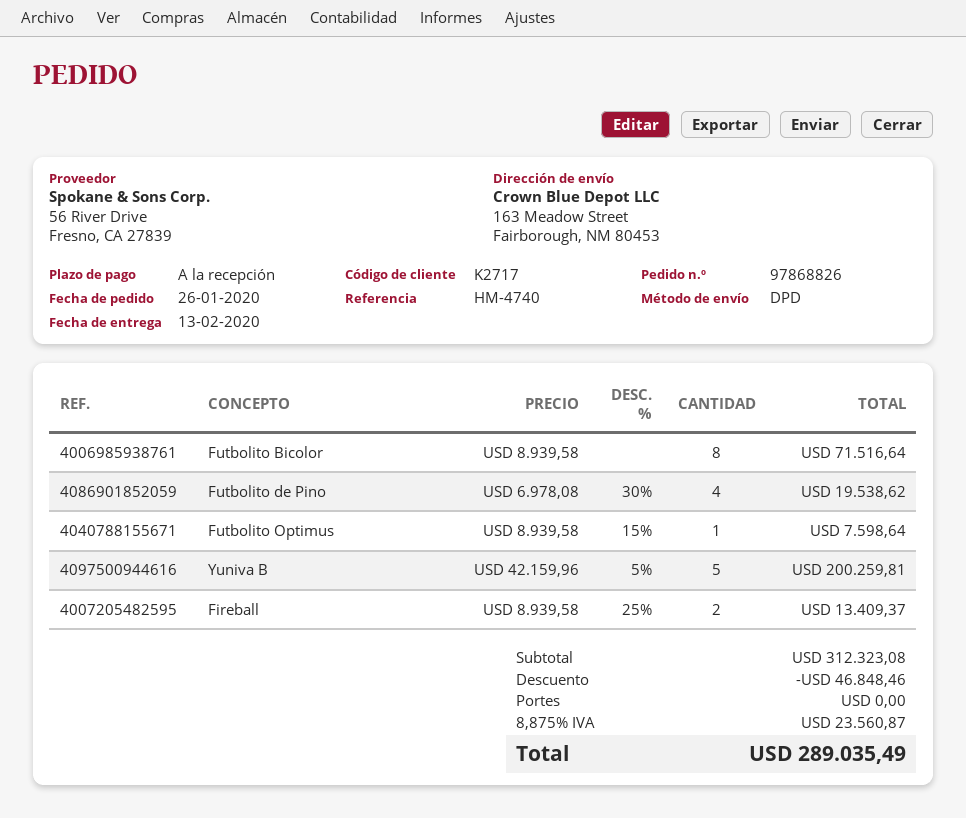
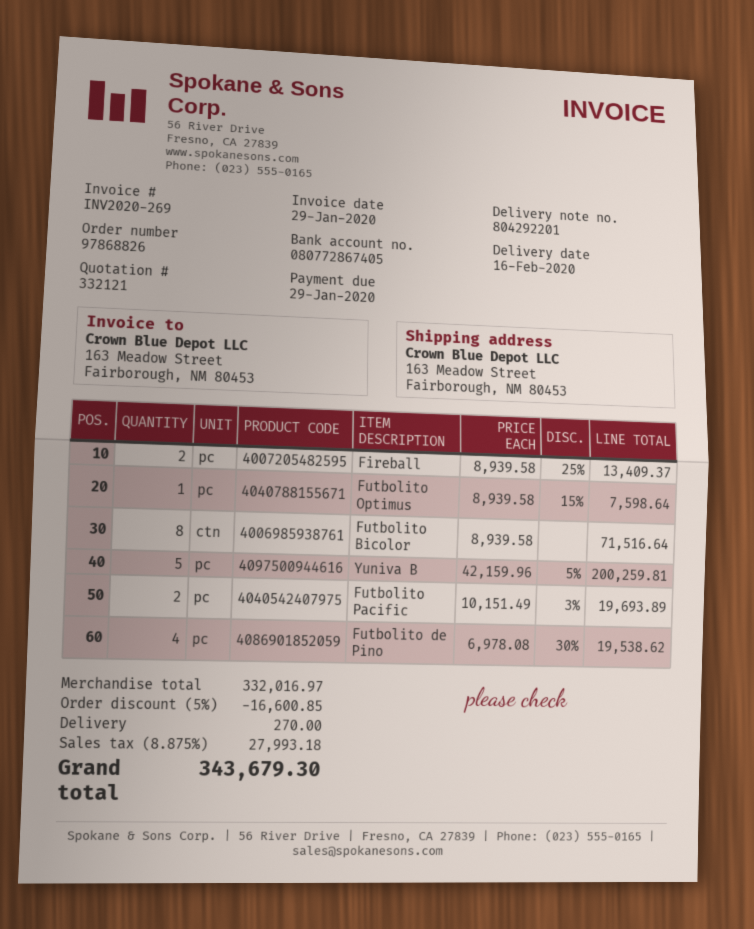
delivery date: 2020-02-13 -> 2020-02-16
Futbolito Pacific: none -> 2 x 10151.49 - 3% = 19693.89
subtotal: 312323.08 -> 332016.97
discount: 46848.46 -> 16600.85
shipping: 0.00 -> 270.00
tax: 8.875% = 23560.87 -> 8.875% = 27993.18
total: 289035.49 -> 343679.30

